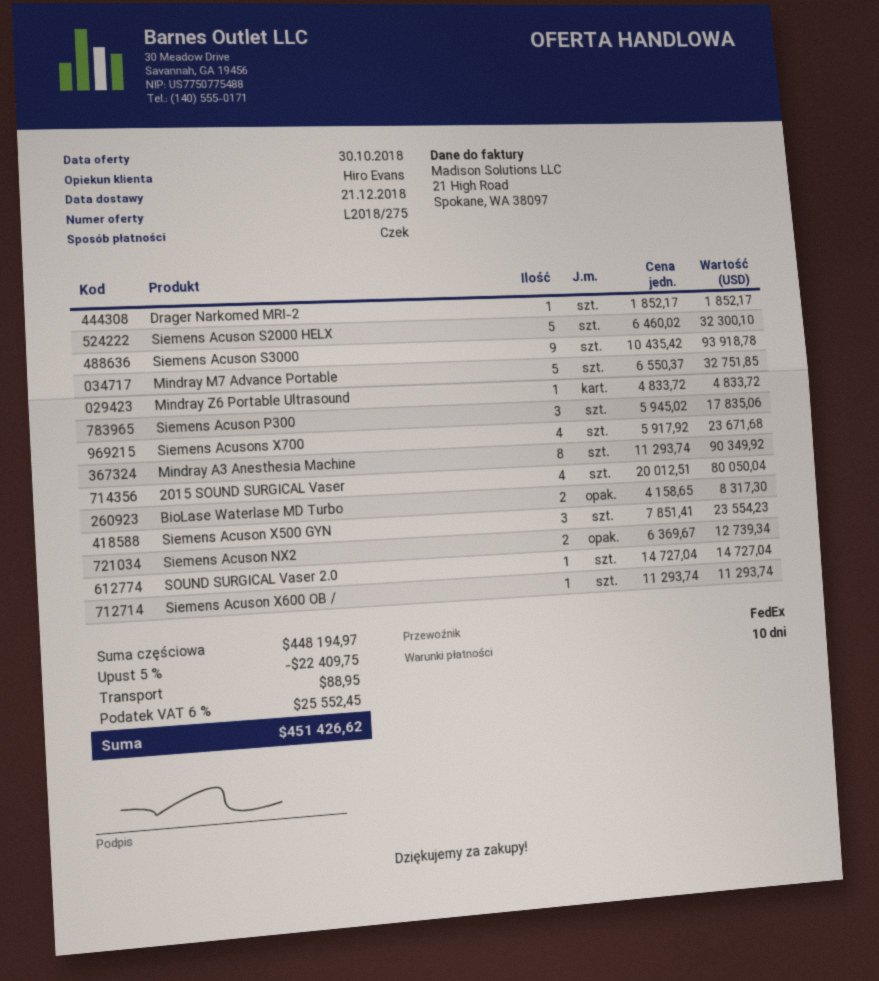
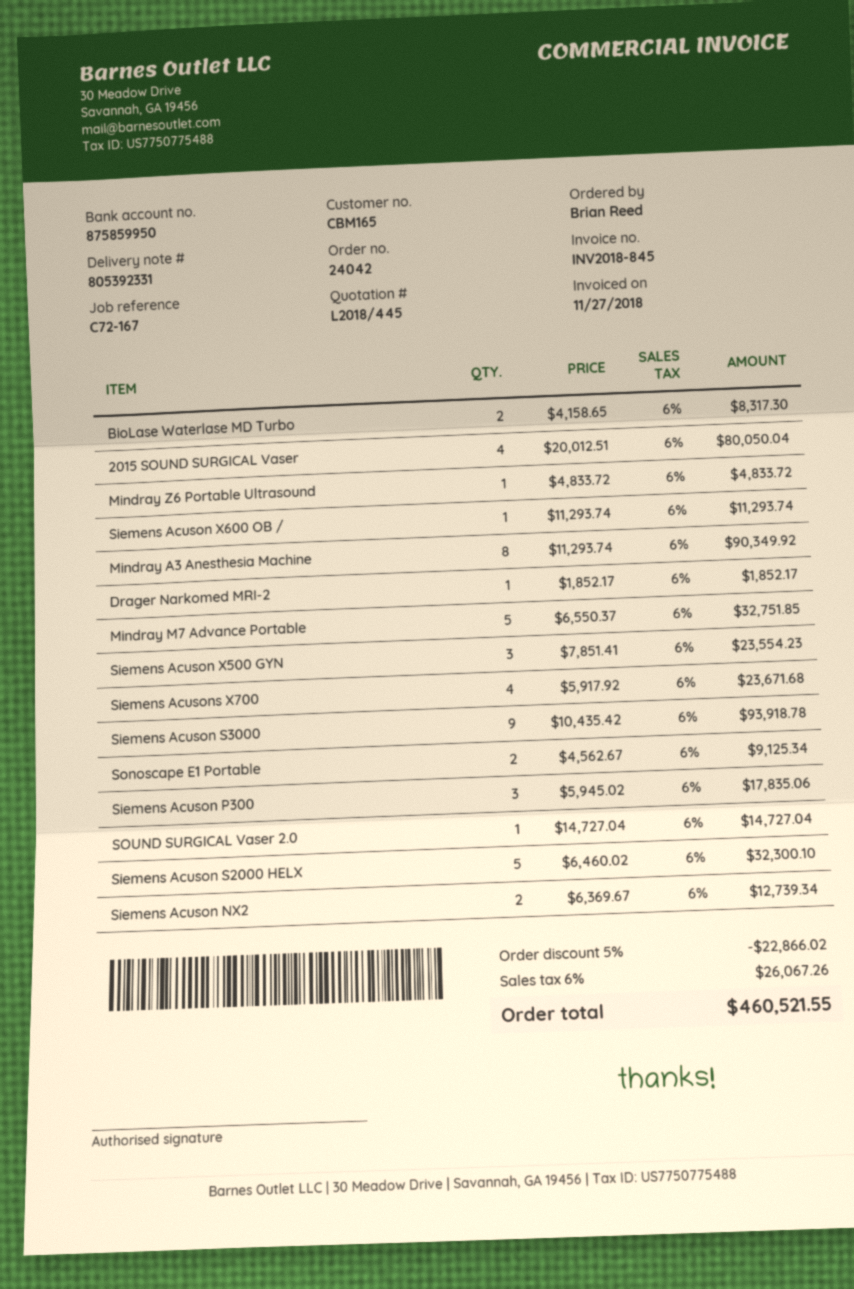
quote number: L2018/275 -> L2018/445
Sonoscape E1 Portable: none -> 2 x 4562.67 = 9125.34
discount: 5% = 22409.75 -> 5% = 22866.02
shipping: 88.95 -> none
tax: 6% = 25552.45 -> 6% = 26067.26
total: 451426.62 -> 460521.55

